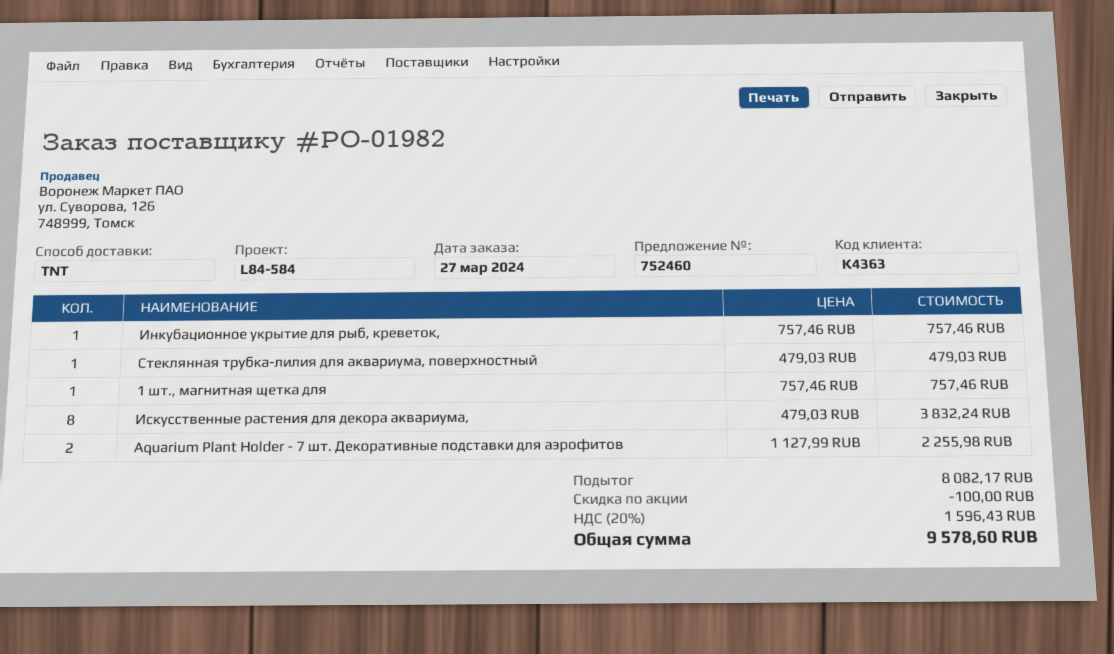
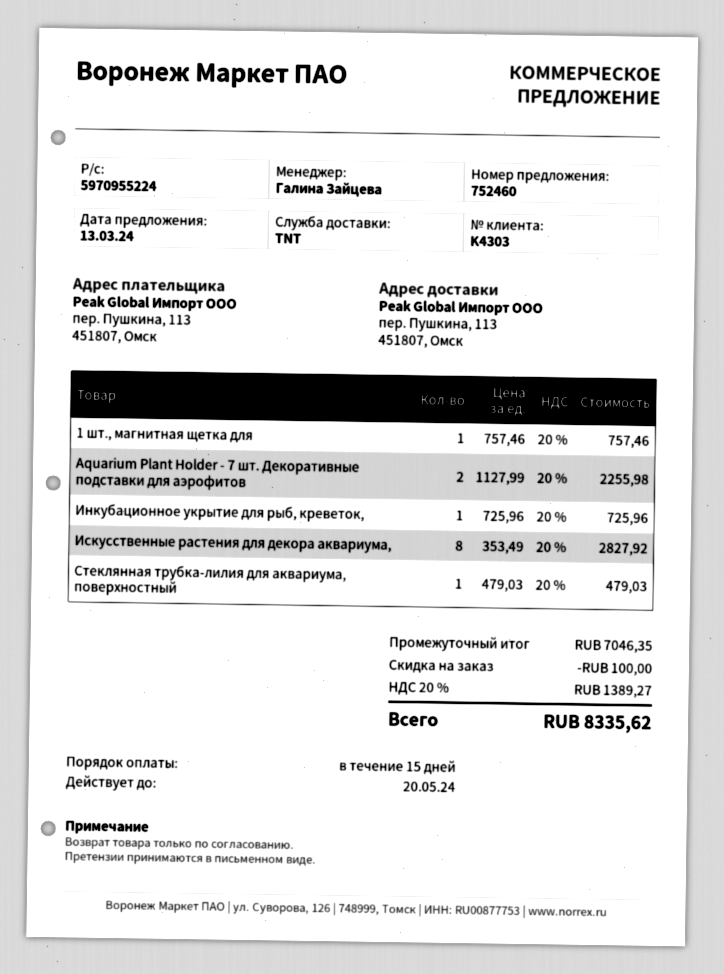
customer number: K4363 -> K4303
Инкубационное укрытие для рыб, креветок,: 1 x 757.46 = 757.46 -> 1 x 725.96 = 725.96
Искусственные растения для декора аквариума,: 8 x 479.03 = 3832.24 -> 8 x 353.49 = 2827.92
subtotal: 8082.17 -> 7046.35
tax: 20% = 1596.43 -> 20% = 1389.27
total: 9578.60 -> 8335.62

